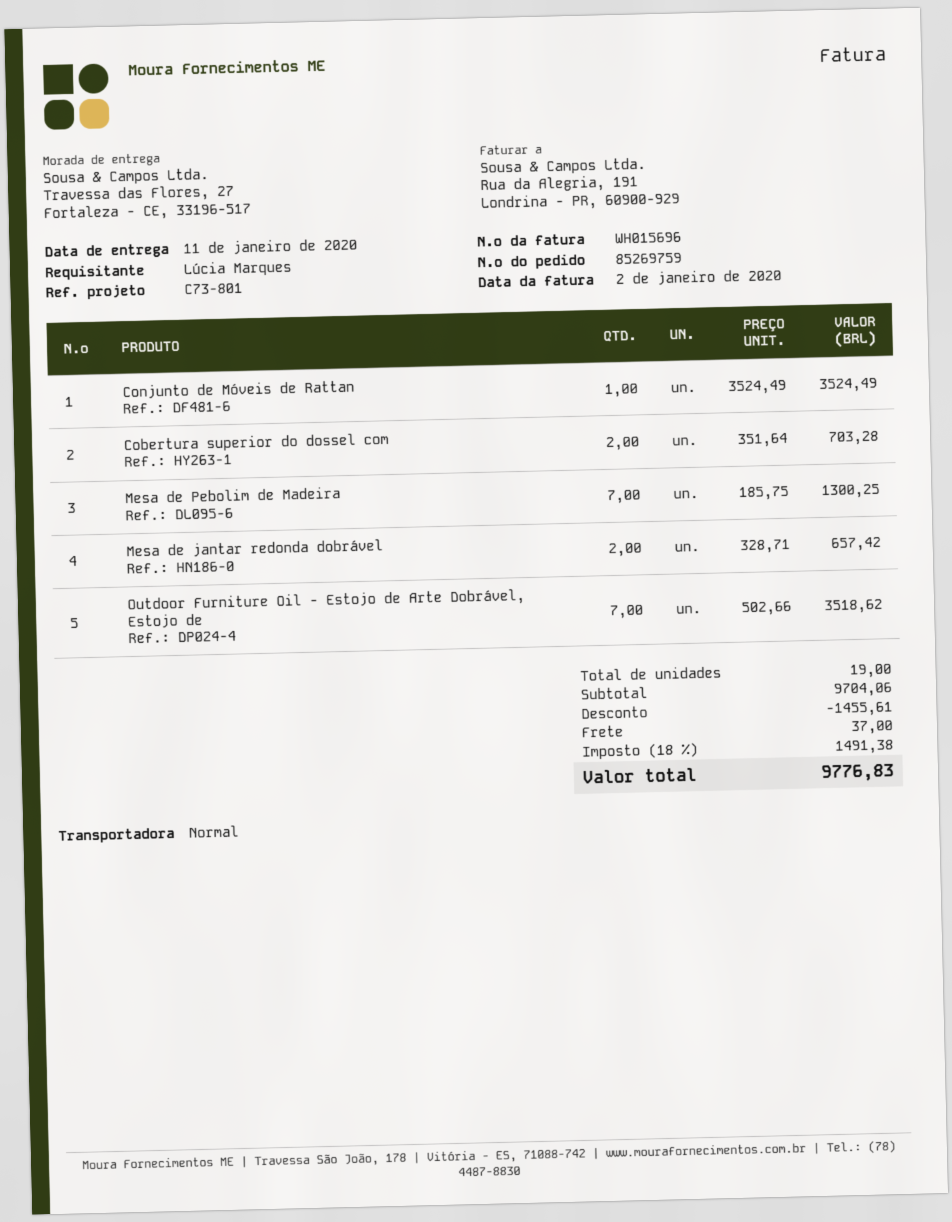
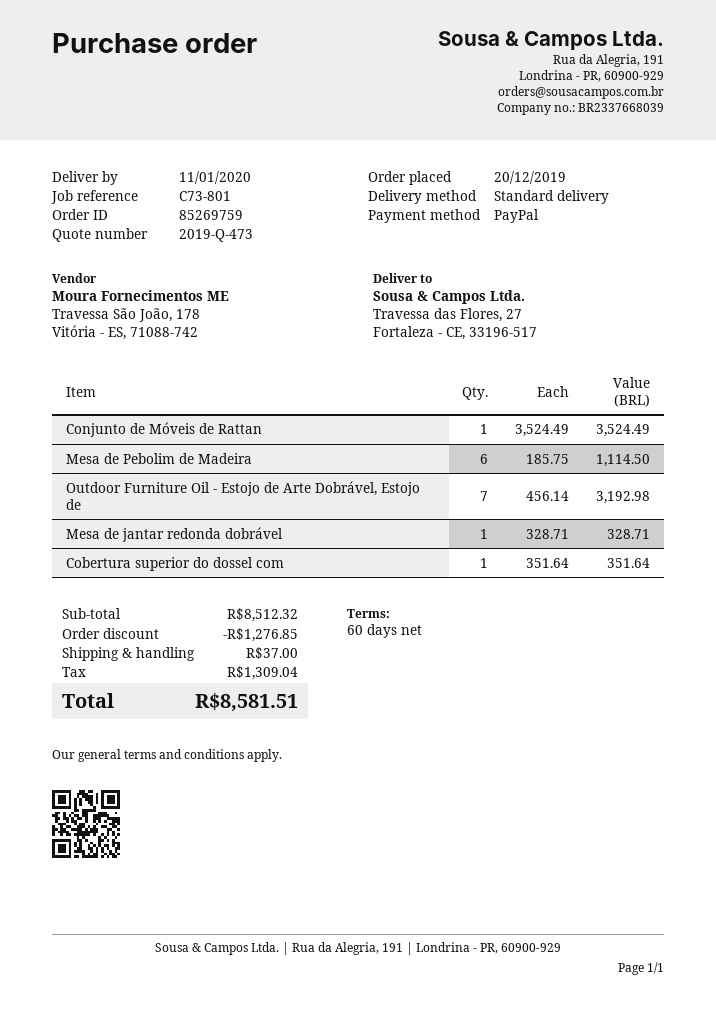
Cobertura superior do dossel com: 2 x 351.64 = 703.28 -> 1 x 351.64 = 351.64
Mesa de Pebolim de Madeira: 7 x 185.75 = 1300.25 -> 6 x 185.75 = 1114.50
Mesa de jantar redonda dobrável: 2 x 328.71 = 657.42 -> 1 x 328.71 = 328.71
Outdoor Furniture Oil - Estojo de Arte Dobrável, Estojo de: 7 x 502.66 = 3518.62 -> 7 x 456.14 = 3192.98
subtotal: 9704.06 -> 8512.32
discount: 1455.61 -> 1276.85
tax: 1491.38 -> 1309.04
total: 9776.83 -> 8581.51

